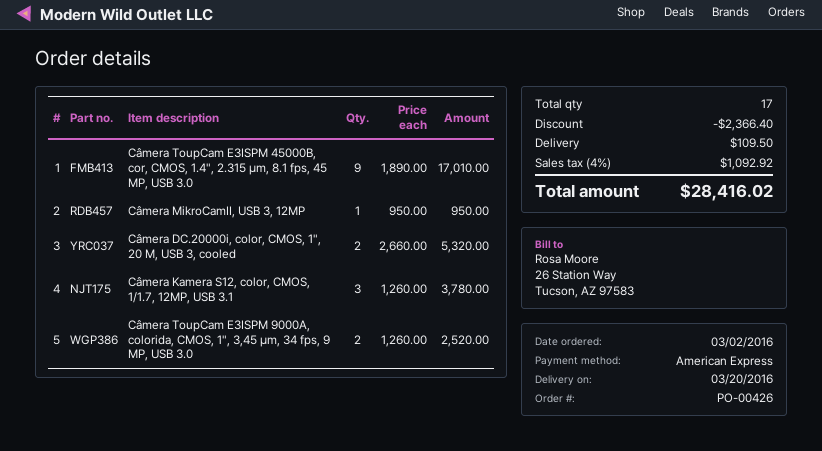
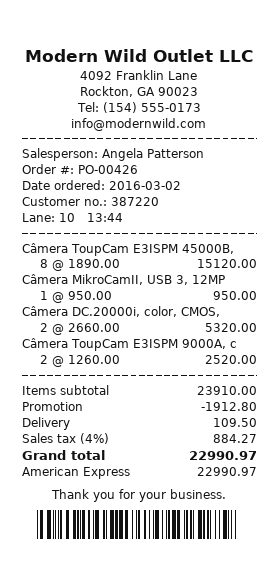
Câmera ToupCam E3ISPM 45000B, cor, CMOS, 1.4", 2.315 µm, 8.1 fps, 45 MP, USB 3.0: 9 x 1890.00 = 17010.00 -> 8 x 1890.00 = 15120.00
Câmera Kamera S12, color, CMOS, 1/1.7, 12MP, USB 3.1: 3 x 1260.00 = 3780.00 -> none
discount: 2366.40 -> 1912.80
tax: 4% = 1092.92 -> 4% = 884.27
total: 28416.02 -> 22990.97

